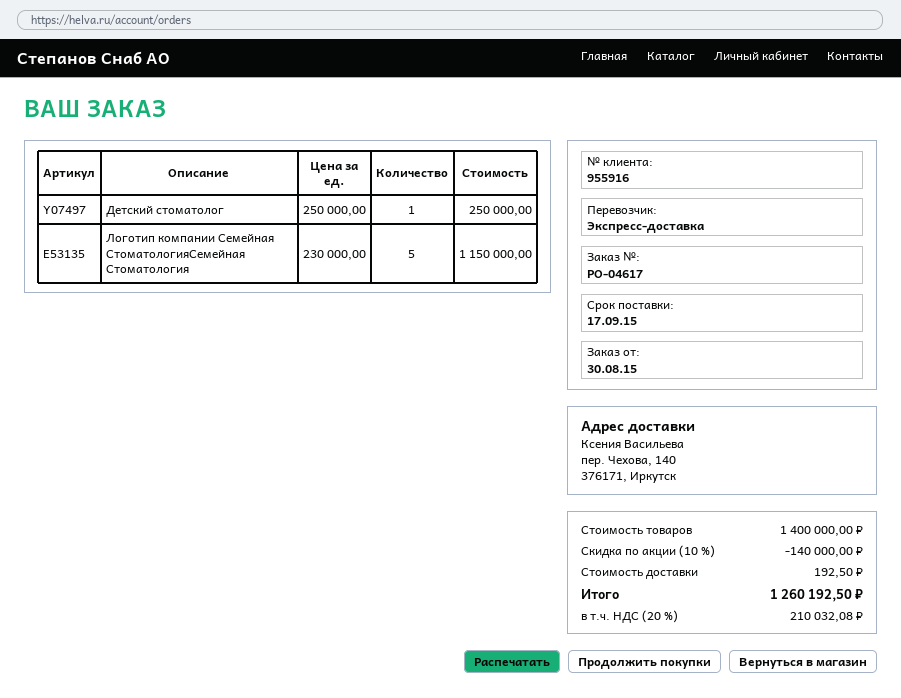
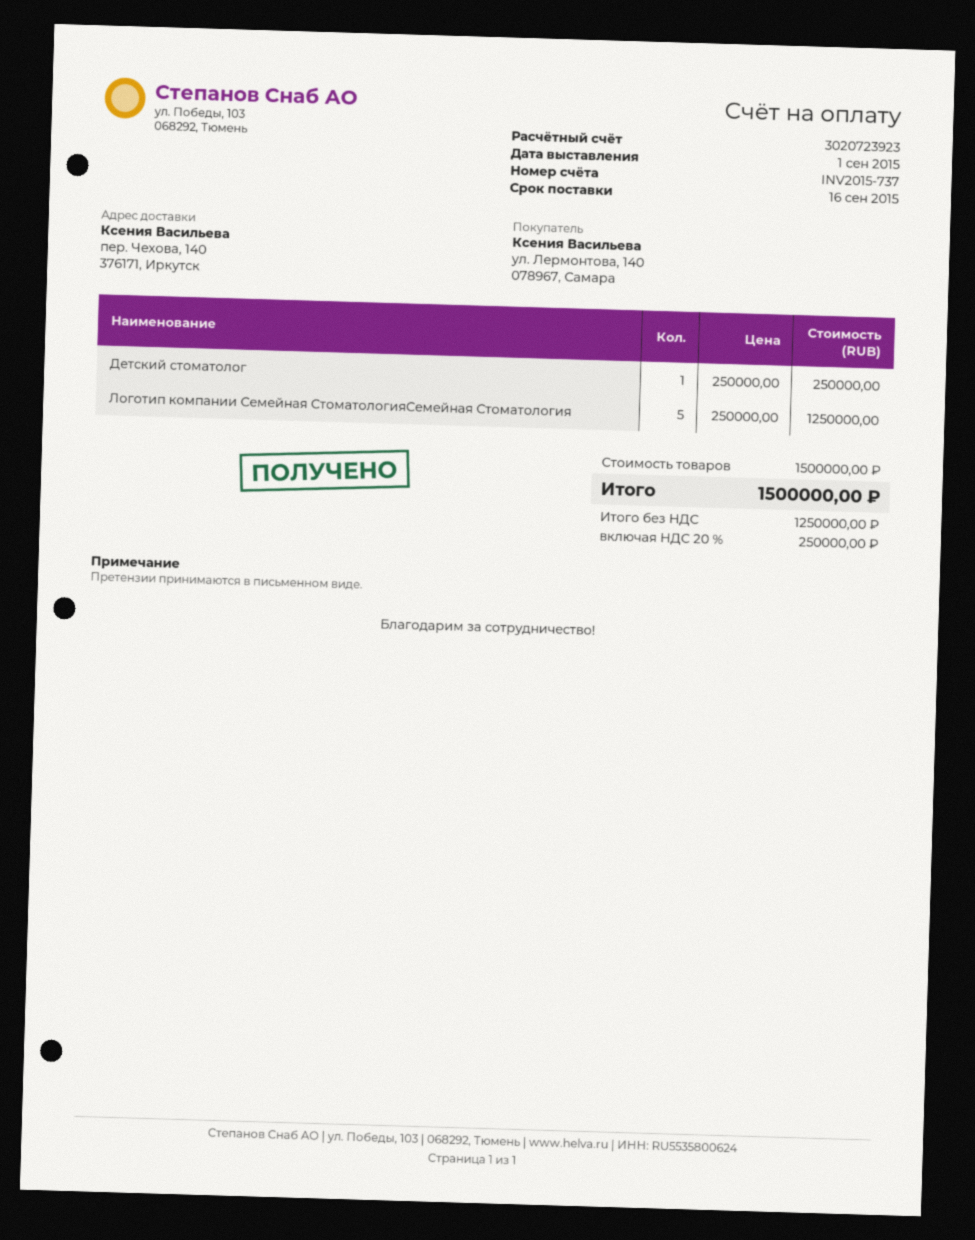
delivery date: 2015-09-17 -> 2015-09-16
Логотип компании Семейная СтоматологияСемейная Стоматология: 5 x 230000.00 = 1150000.00 -> 5 x 250000.00 = 1250000.00
subtotal: 1400000.00 -> 1500000.00
discount: 10% = 140000.00 -> none
shipping: 192.50 -> none
tax: 20% = 210032.08 -> 20% = 250000.00
total: 1260192.50 -> 1500000.00

